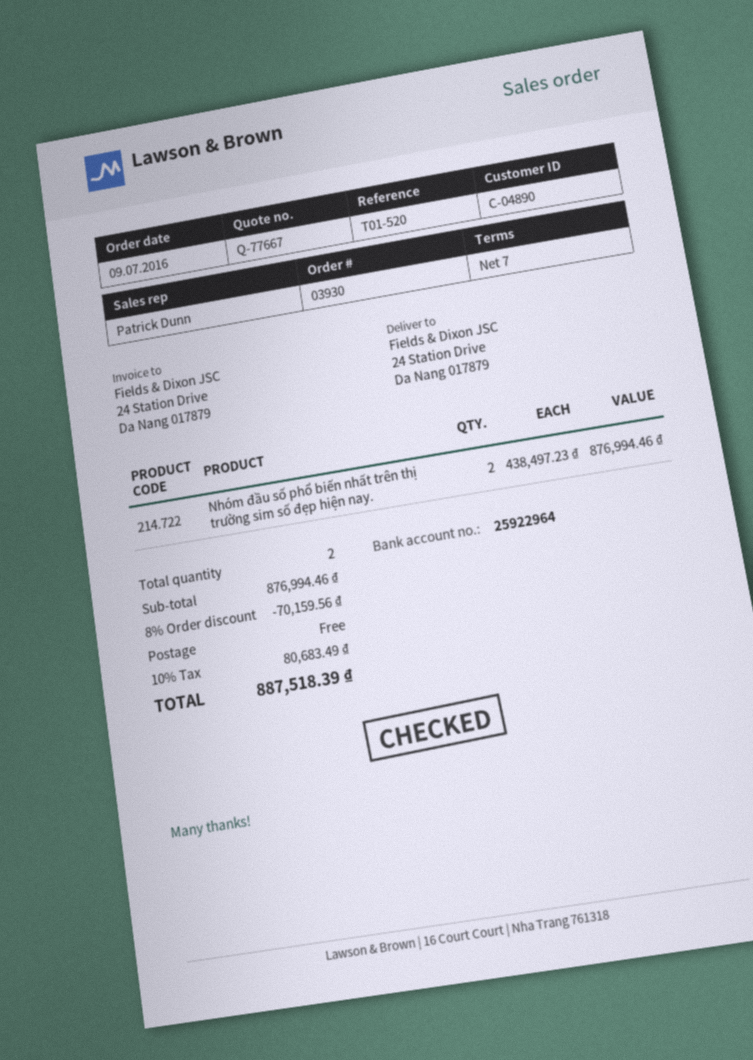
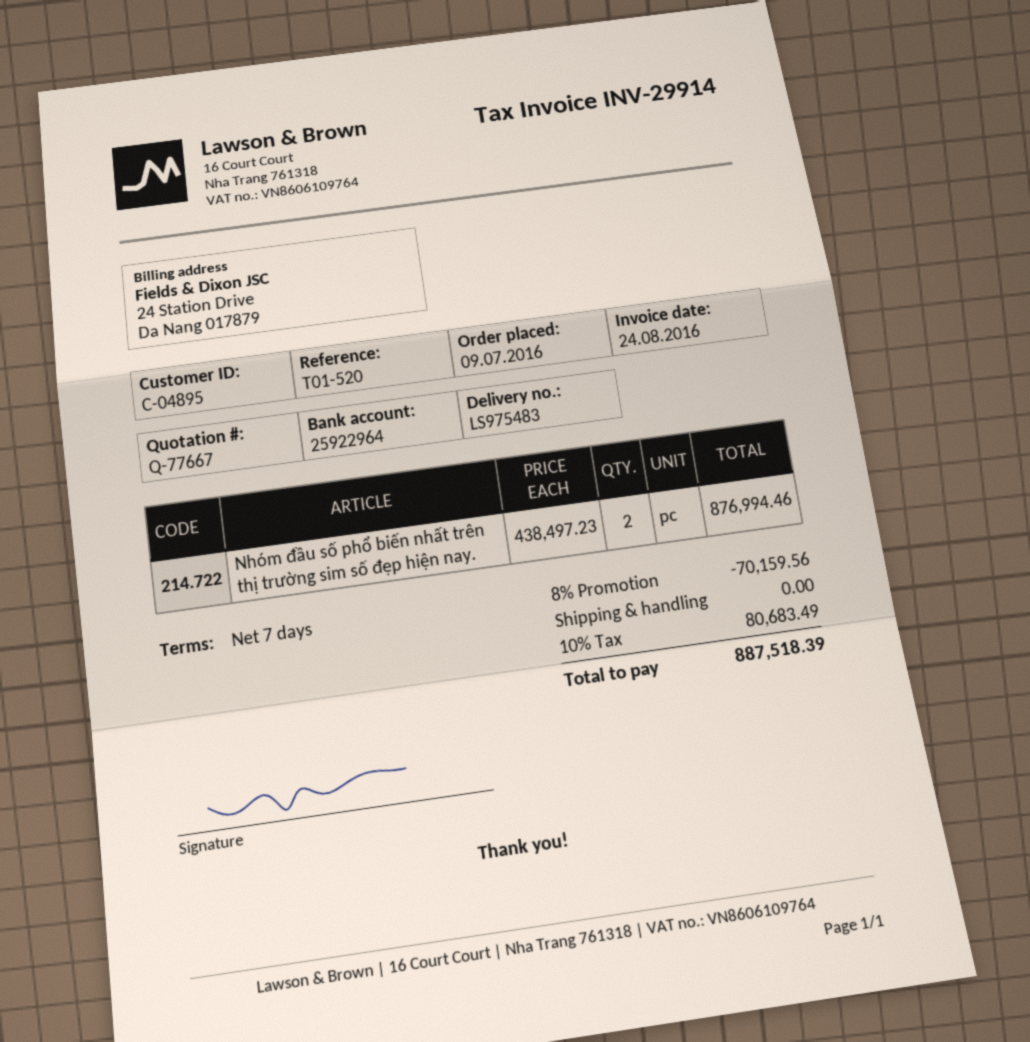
customer number: C-04890 -> C-04895

